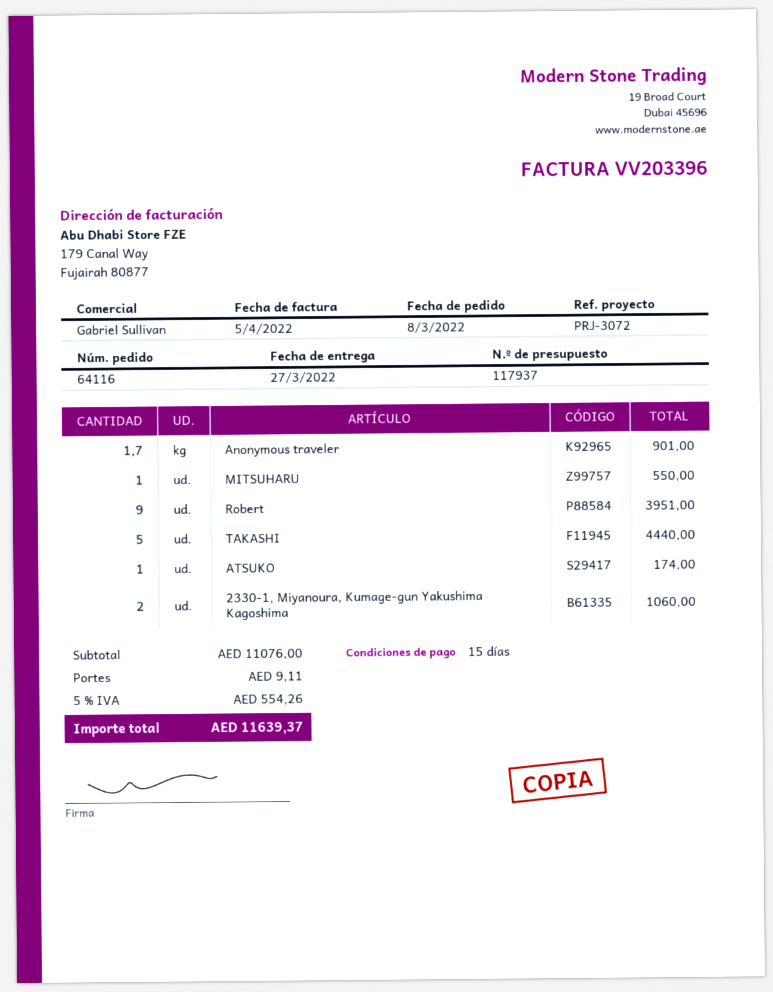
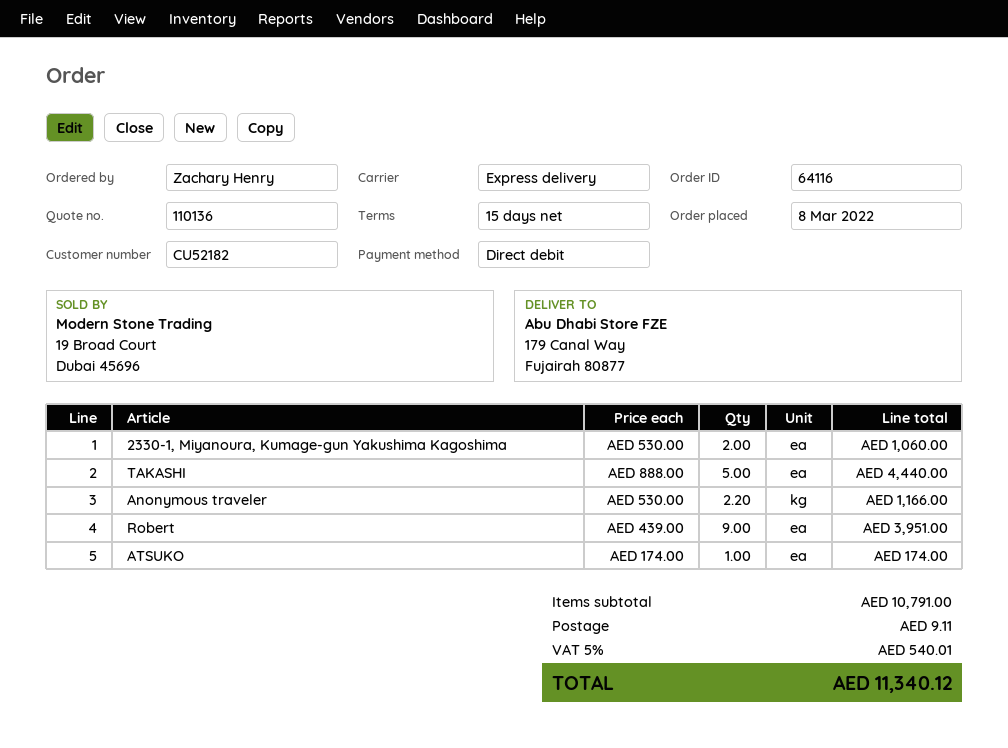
quote number: 117937 -> 110136
Anonymous traveler: 1.7 for 901.00 -> 2.2 for 1166.00
MITSUHARU: 1 for 550.00 -> none
subtotal: 11076.00 -> 10791.00
tax: 5% = 554.26 -> 5% = 540.01
total: 11639.37 -> 11340.12

